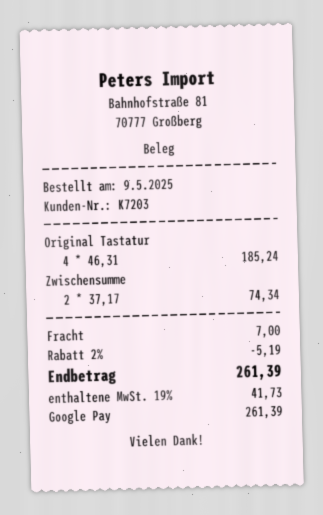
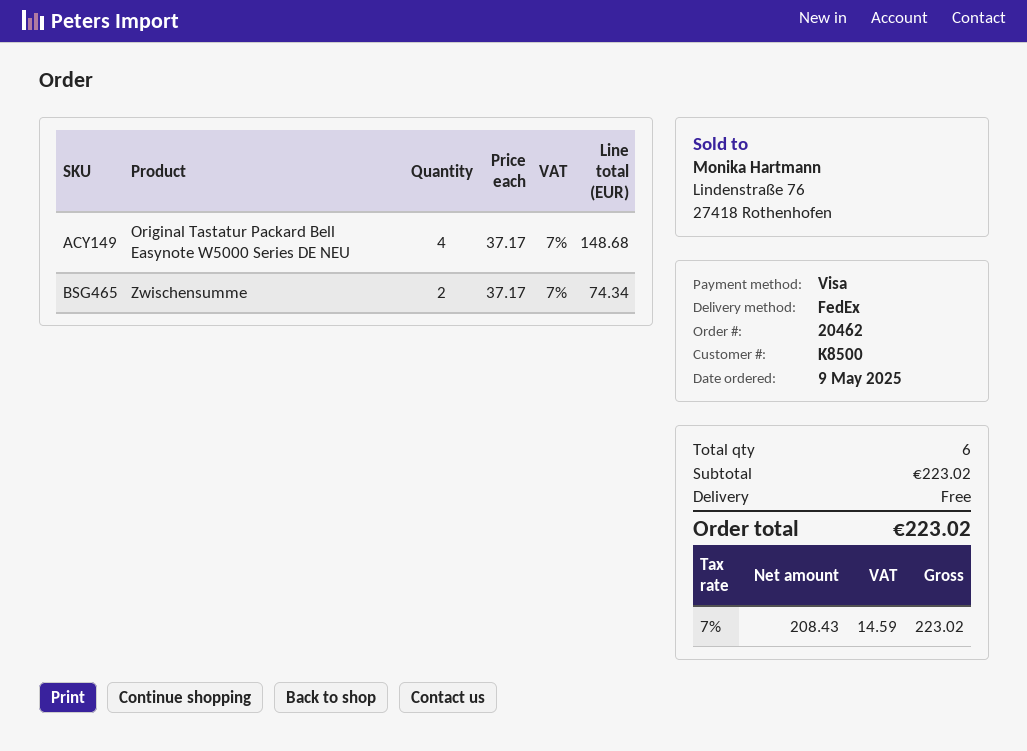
customer number: K7203 -> K8500
payment method: Google Pay -> Visa
Original Tastatur: 4 x 46.31 = 185.24 -> 4 x 37.17 = 148.68
discount: 2% = 5.19 -> none
shipping: 7.00 -> 0.00
tax: 19% = 41.73 -> 7% = 14.59
total: 261.39 -> 223.02

